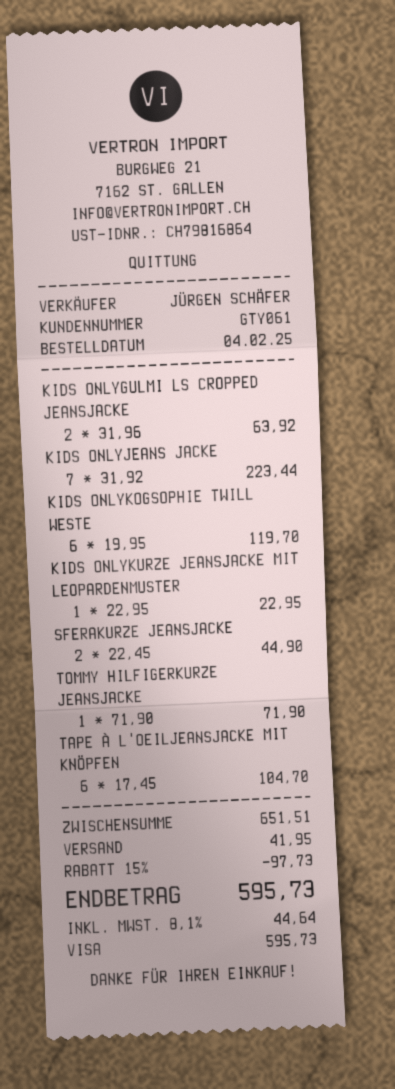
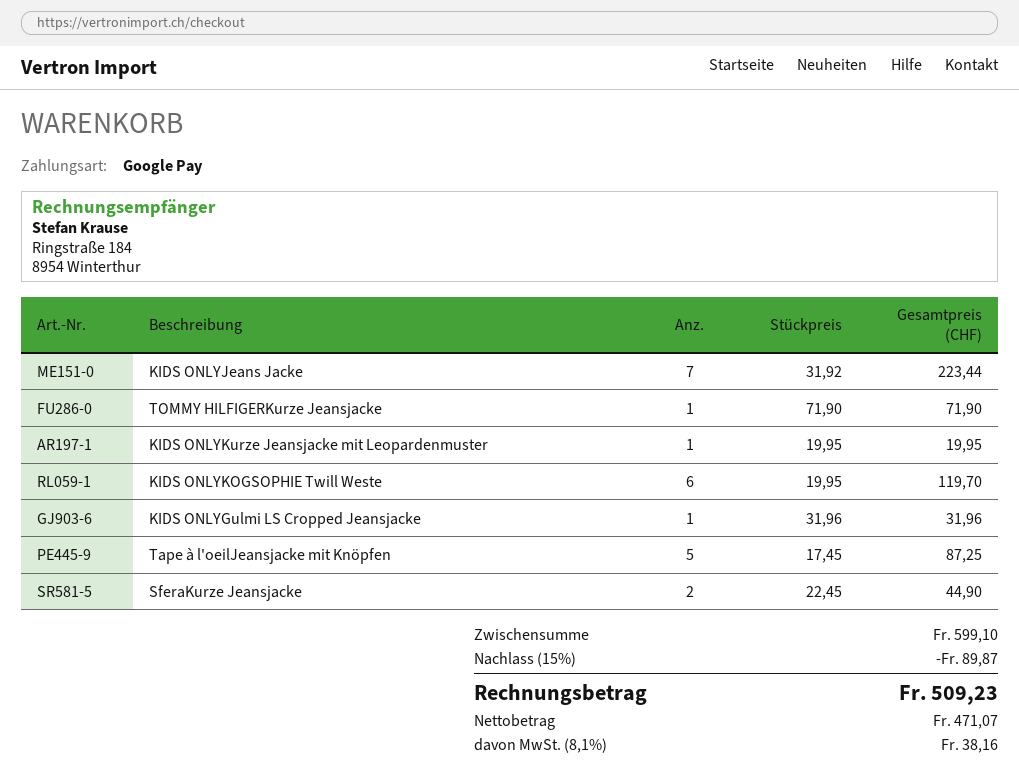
payment method: Visa -> Google Pay
KIDS ONLYGULMI LS CROPPED JEANSJACKE: 2 x 31.96 = 63.92 -> 1 x 31.96 = 31.96
KIDS ONLYKURZE JEANSJACKE MIT LEOPARDENMUSTER: 1 x 22.95 = 22.95 -> 1 x 19.95 = 19.95
TAPE À L'OEILJEANSJACKE MIT KNÖPFEN: 6 x 17.45 = 104.70 -> 5 x 17.45 = 87.25
subtotal: 651.51 -> 599.10
discount: 15% = 97.73 -> 15% = 89.87
shipping: 41.95 -> none
tax: 8.1% = 44.64 -> 8.1% = 38.16
total: 595.73 -> 509.23

